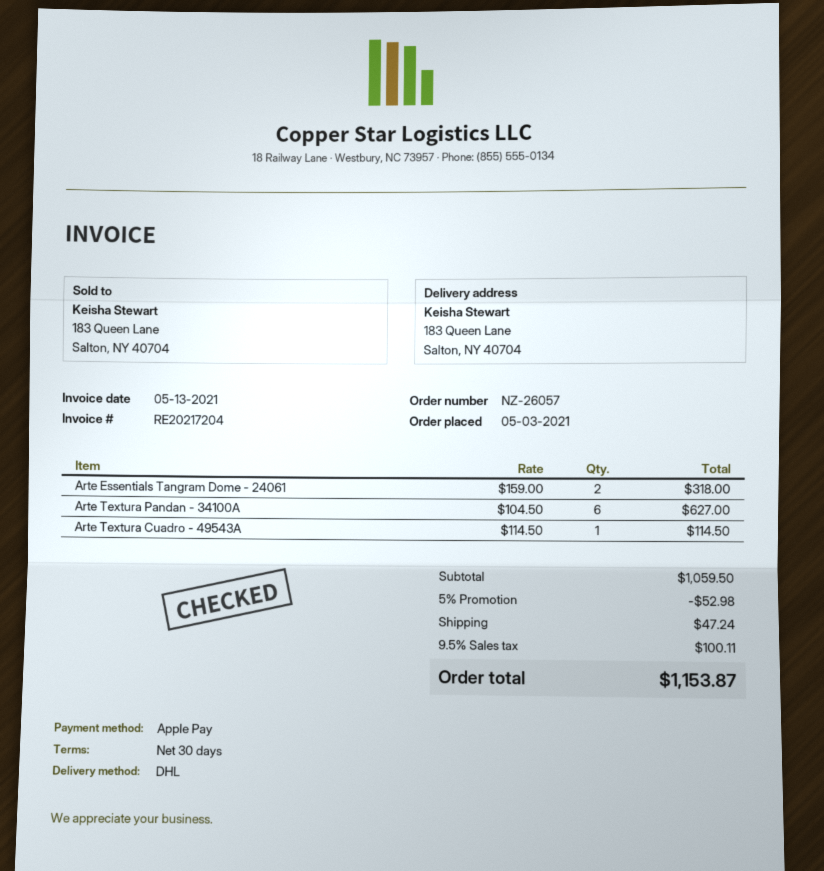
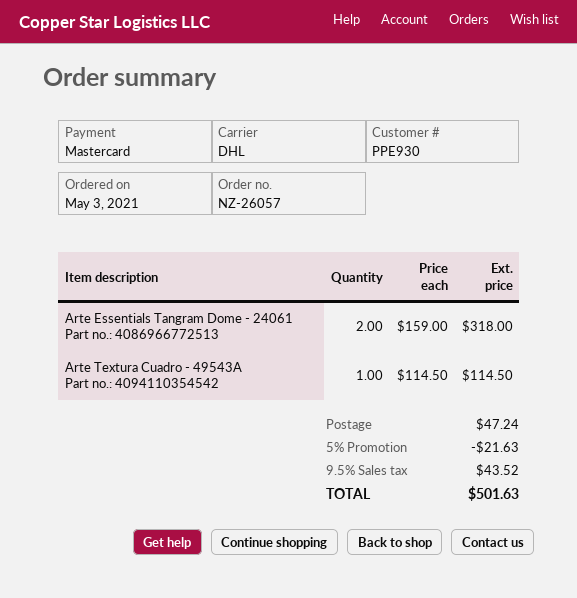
payment method: Apple Pay -> Mastercard
Arte Textura Pandan - 34100A: 6 x 104.50 = 627.00 -> none
discount: 5% = 52.98 -> 5% = 21.63
tax: 9.5% = 100.11 -> 9.5% = 43.52
total: 1153.87 -> 501.63

